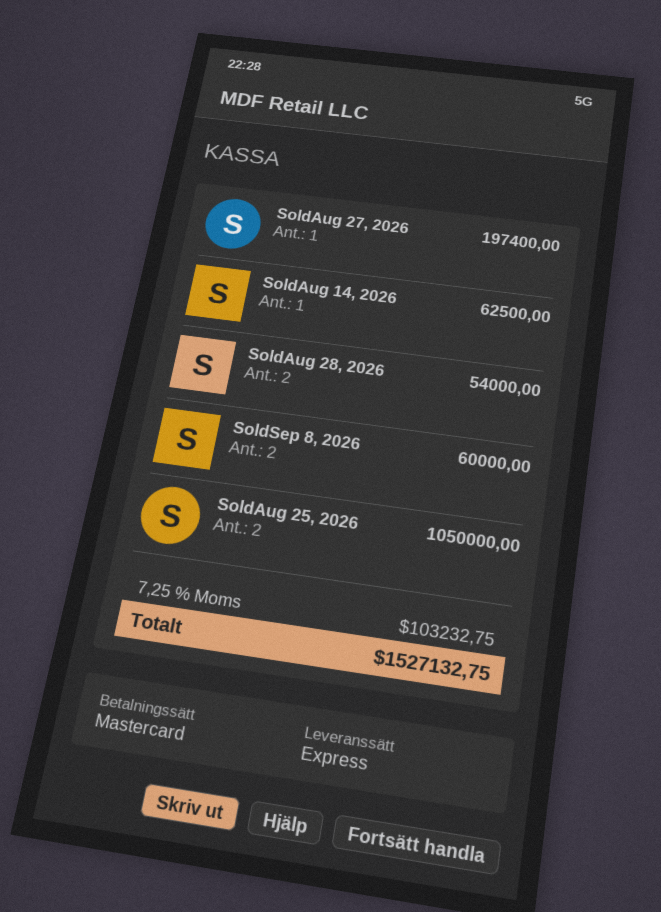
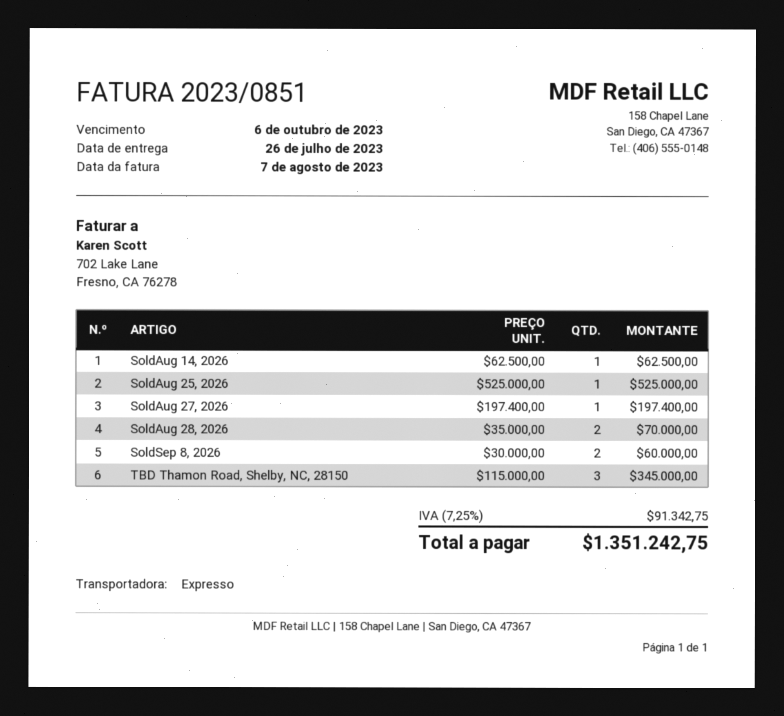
SoldAug 28, 2026: 2 for 54000.00 -> 2 for 70000.00
SoldAug 25, 2026: 2 for 1050000.00 -> 1 for 525000.00
TBD Thamon Road, Shelby, NC, 28150: none -> 3 for 345000.00
tax: 7.25% = 103232.75 -> 7.25% = 91342.75
total: 1527132.75 -> 1351242.75

